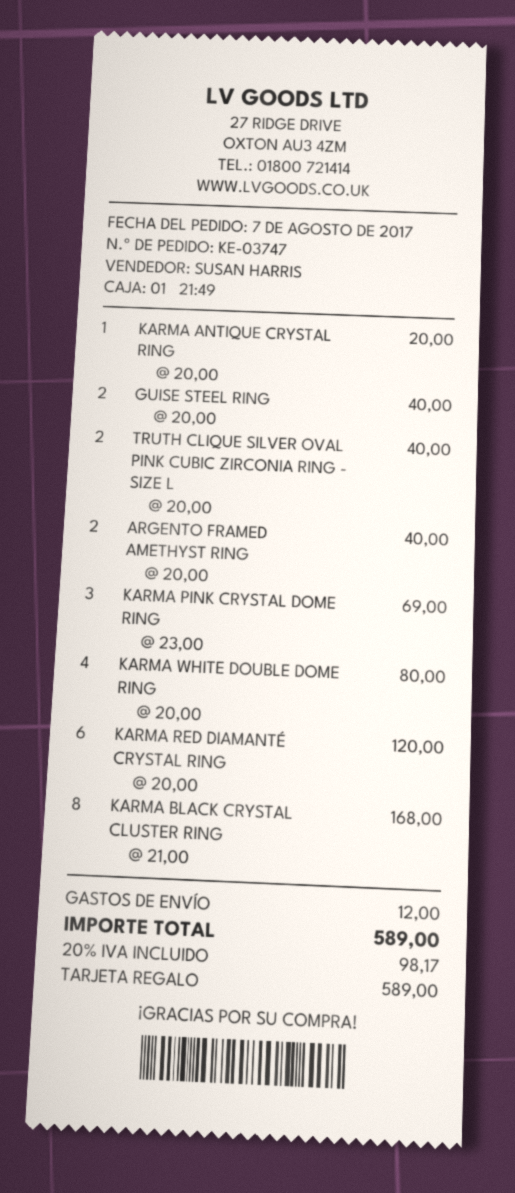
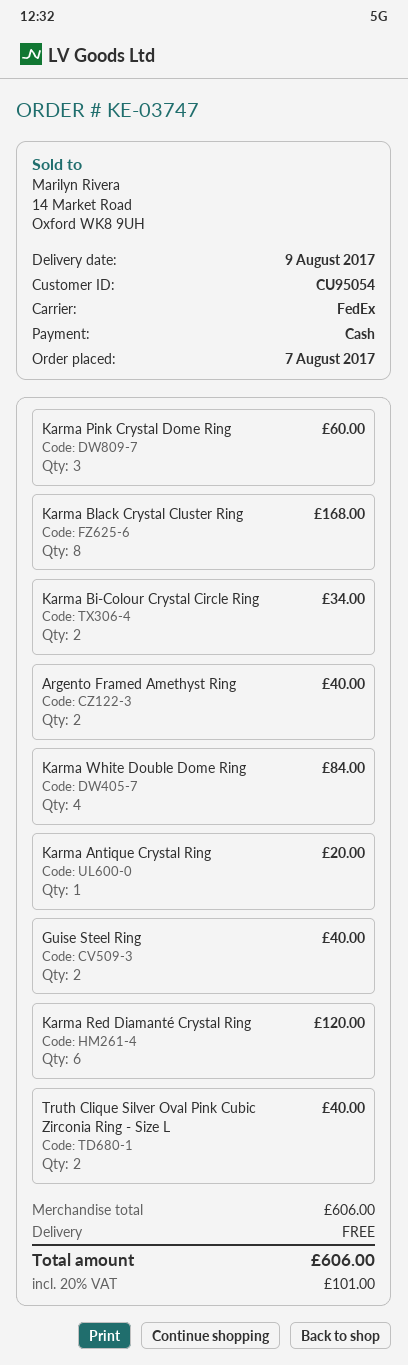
payment method: gift card -> cash
KARMA PINK CRYSTAL DOME RING: 3 for 69.00 -> 3 for 60.00
KARMA WHITE DOUBLE DOME RING: 4 for 80.00 -> 4 for 84.00
Karma Bi-Colour Crystal Circle Ring: none -> 2 for 34.00
shipping: 12.00 -> 0.00
tax: 20% = 98.17 -> 20% = 101.00
total: 589.00 -> 606.00

